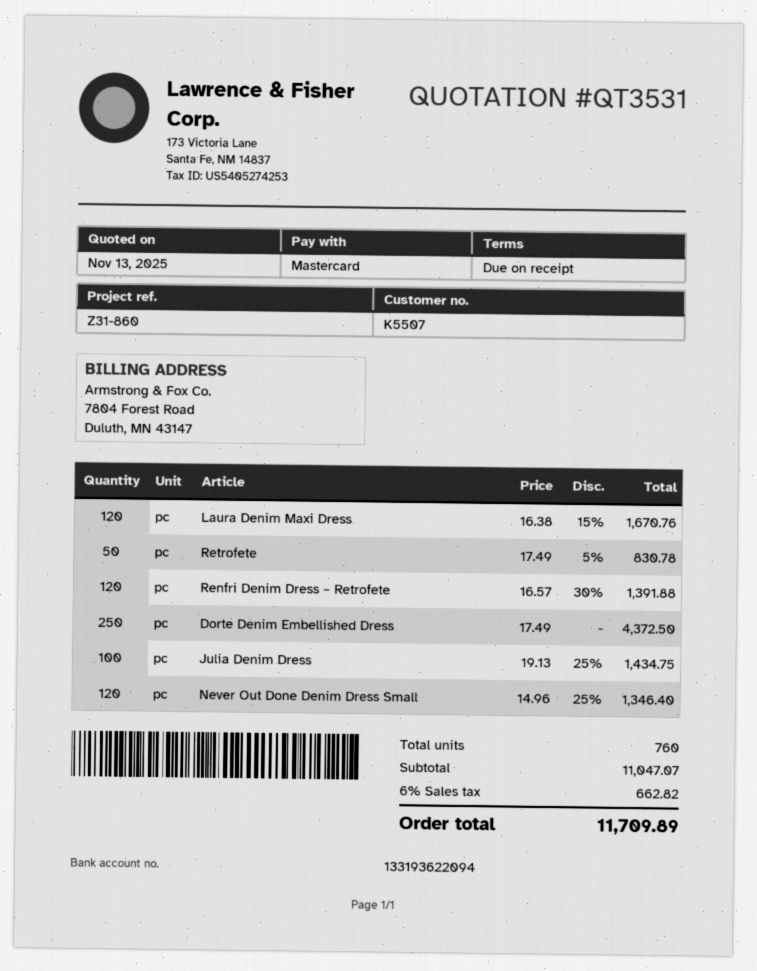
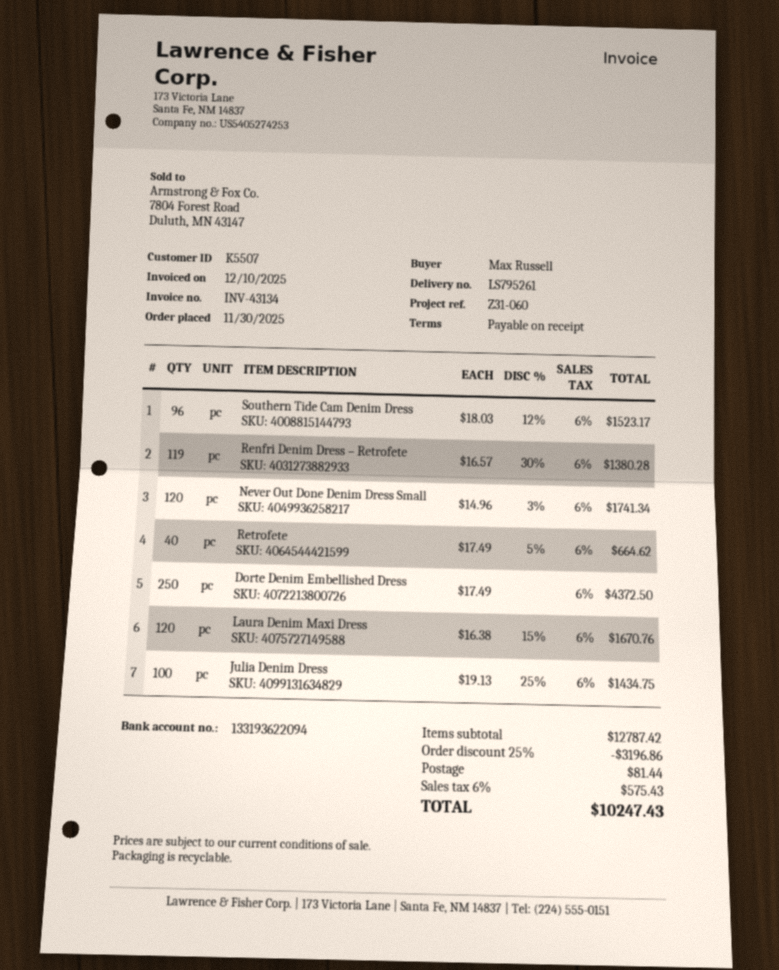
reference: Z31-860 -> Z31-060
Retrofete: 50 x 17.49 - 5% = 830.78 -> 40 x 17.49 - 5% = 664.62
Renfri Denim Dress – Retrofete: 120 x 16.57 - 30% = 1391.88 -> 119 x 16.57 - 30% = 1380.28
Never Out Done Denim Dress Small: 120 x 14.96 - 25% = 1346.40 -> 120 x 14.96 - 3% = 1741.34
Southern Tide Cam Denim Dress: none -> 96 x 18.03 - 12% = 1523.17
subtotal: 11047.07 -> 12787.42
discount: none -> 25% = 3196.86
shipping: none -> 81.44
tax: 6% = 662.82 -> 6% = 575.43
total: 11709.89 -> 10247.43

